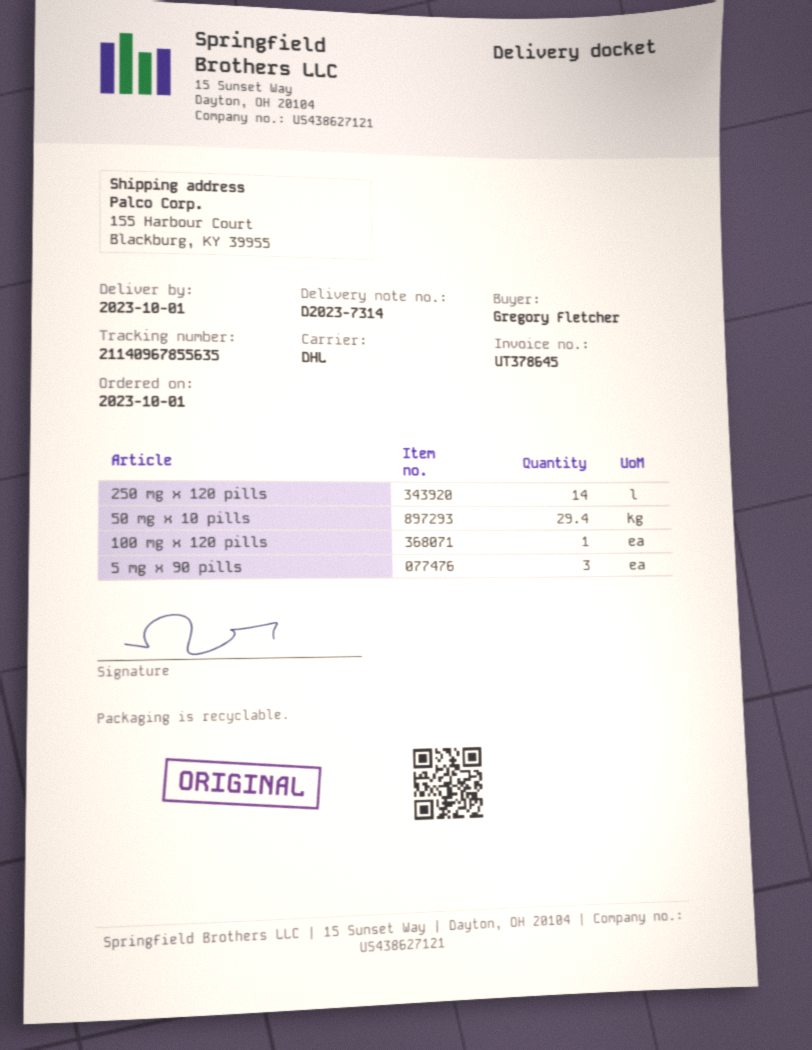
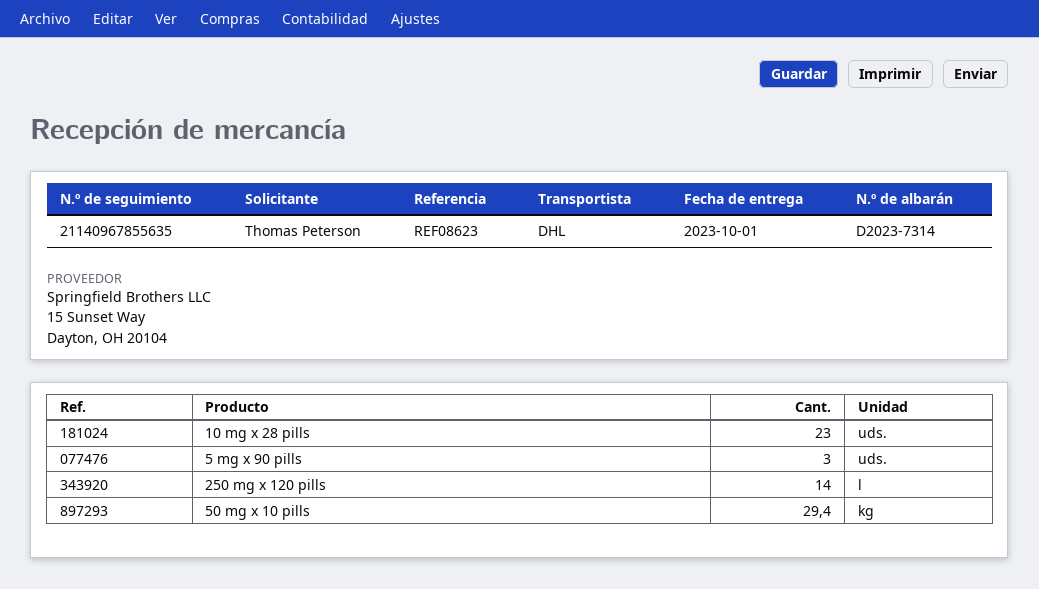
ordered by: Gregory Fletcher -> Thomas Peterson
100 mg x 120 pills: 1 -> none
10 mg x 28 pills: none -> 23

